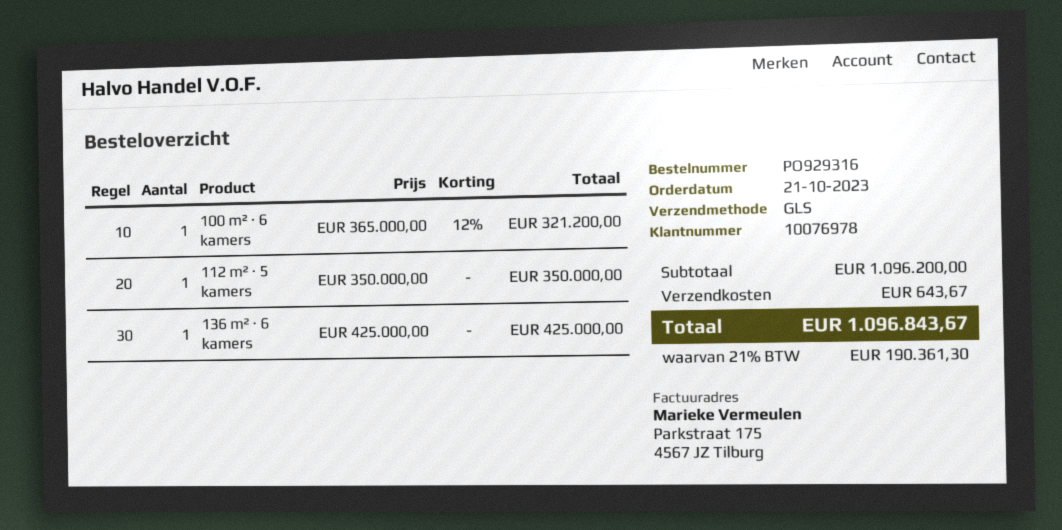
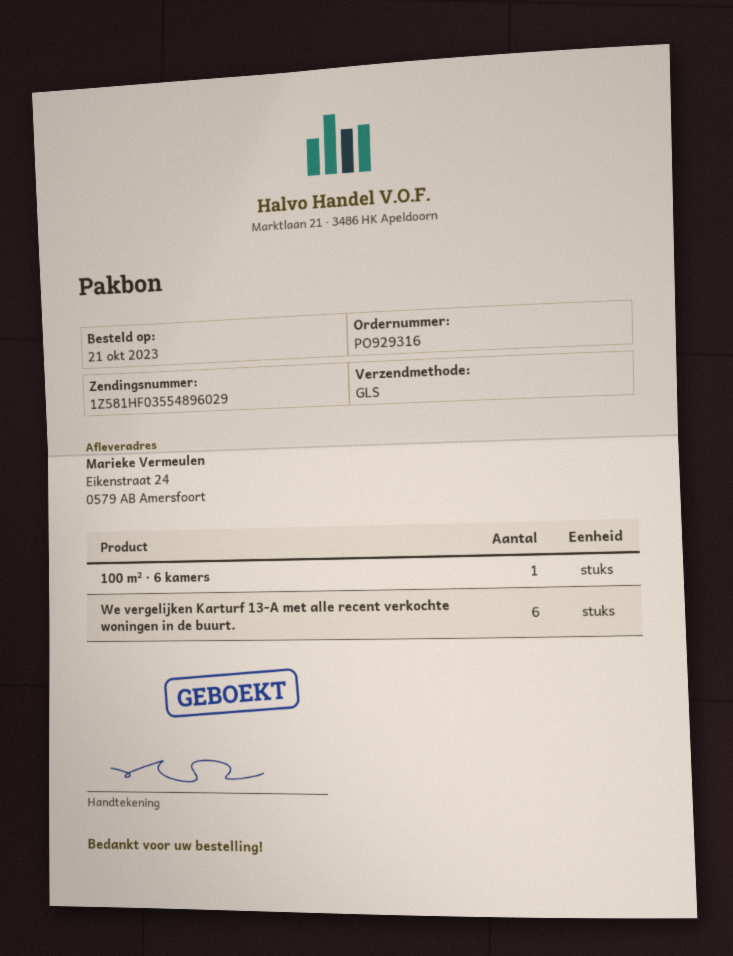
112 m² · 5 kamers: 1 -> none
136 m² · 6 kamers: 1 -> none
We vergelijken Karturf 13-A met alle recent verkochte woningen in de buurt.: none -> 6

